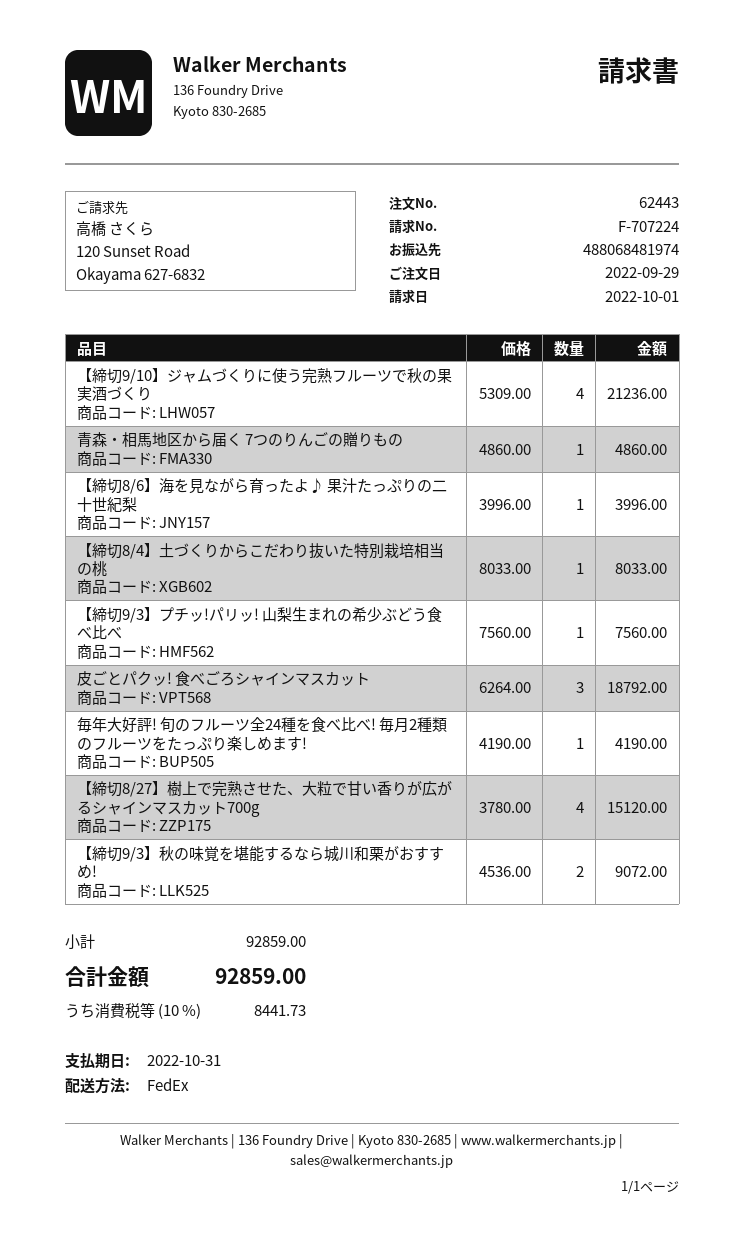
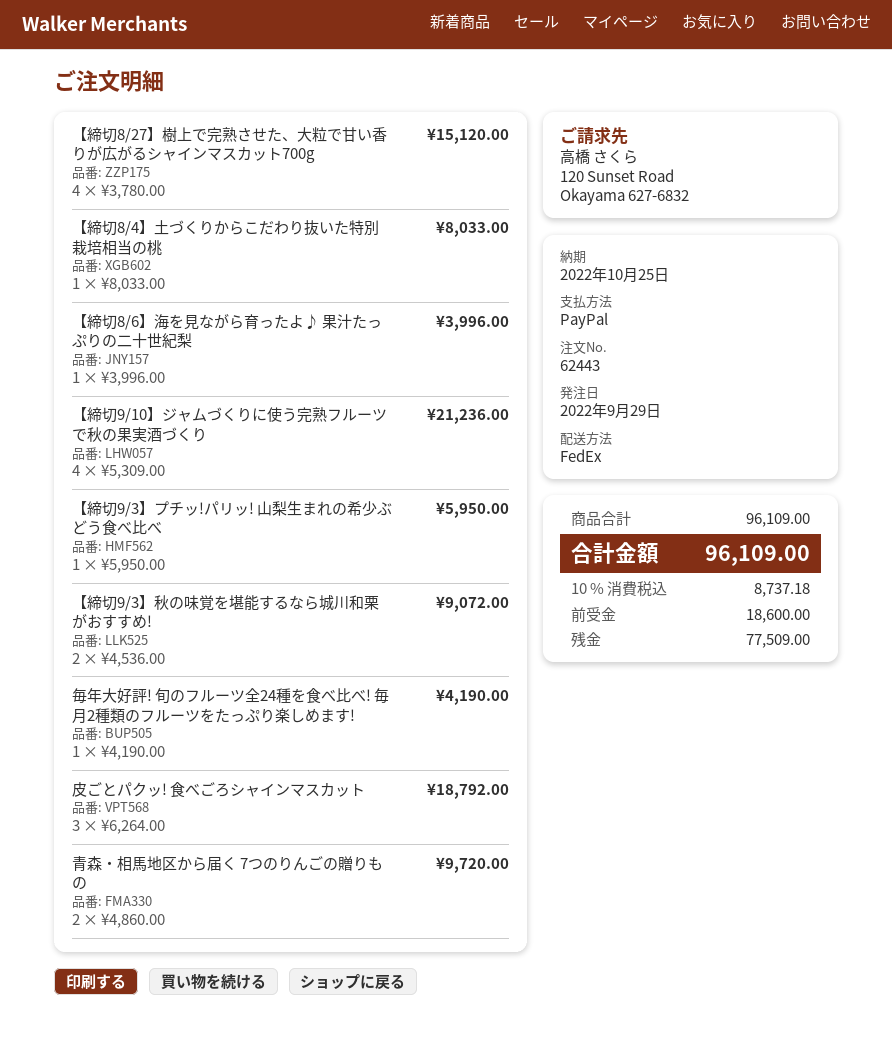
青森・相馬地区から届く 7つのりんごの贈りもの: 1 x 4860.00 = 4860.00 -> 2 x 4860.00 = 9720.00
【締切9/3】プチッ!パリッ! 山梨生まれの希少ぶどう食べ比べ: 1 x 7560.00 = 7560.00 -> 1 x 5950.00 = 5950.00
subtotal: 92859.00 -> 96109.00
tax: 10% = 8441.73 -> 10% = 8737.18
total: 92859.00 -> 96109.00

